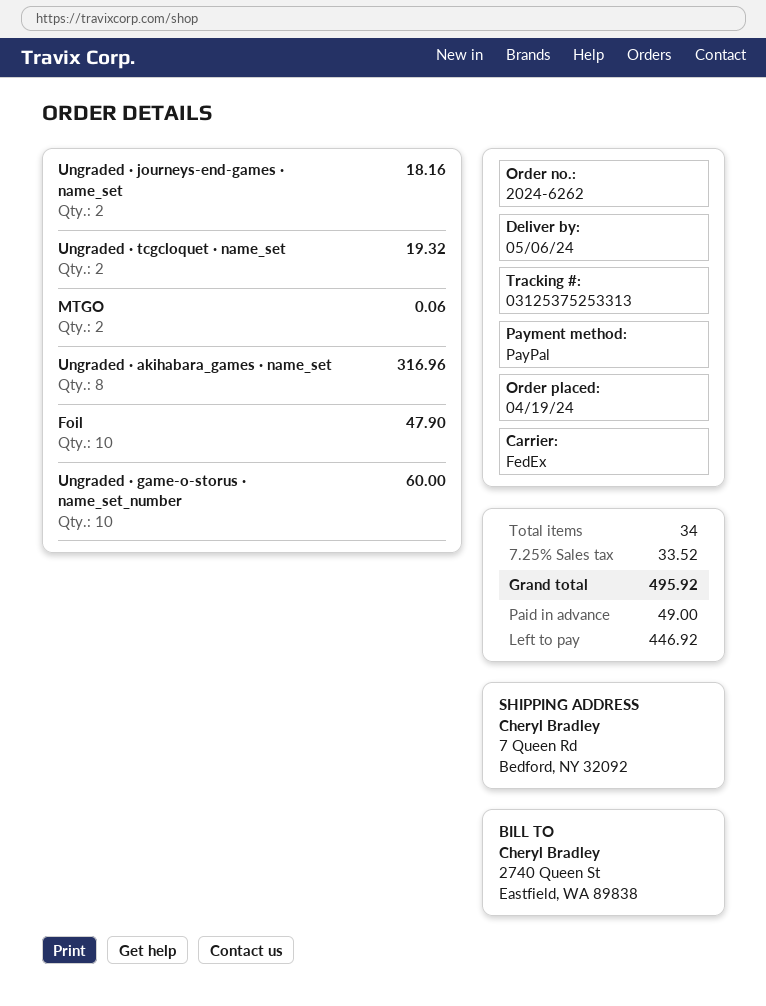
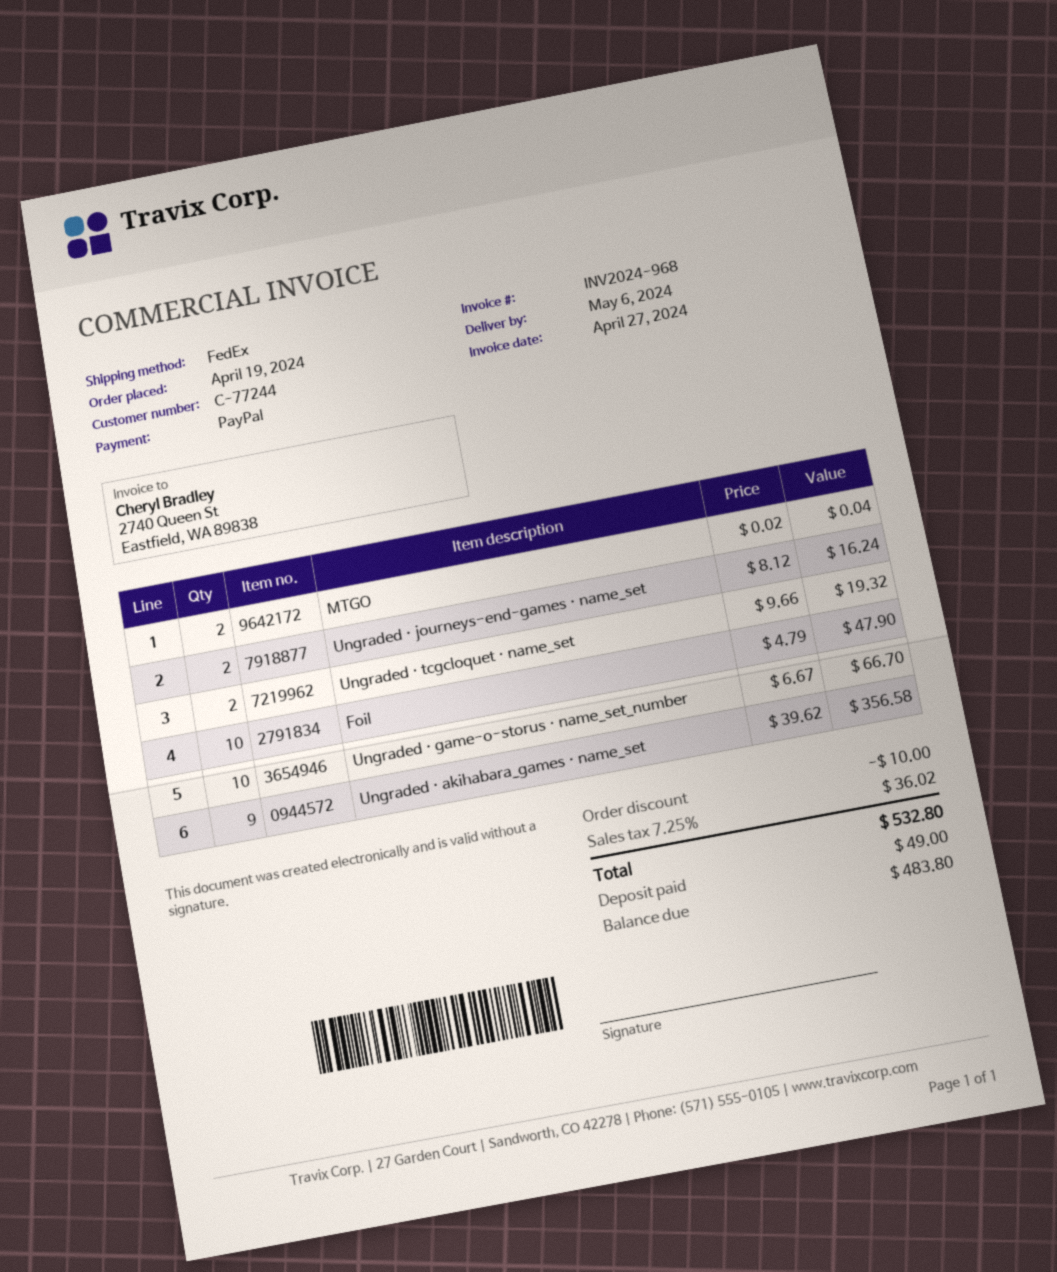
Ungraded · journeys-end-games · name_set: 2 for 18.16 -> 2 for 16.24
MTGO: 2 for 0.06 -> 2 for 0.04
Ungraded · akihabara_games · name_set: 8 for 316.96 -> 9 for 356.58
Ungraded · game-o-storus · name_set_number: 10 for 60.00 -> 10 for 66.70
discount: none -> 10.00
tax: 7.25% = 33.52 -> 7.25% = 36.02
total: 495.92 -> 532.80
balance: 446.92 -> 483.80

